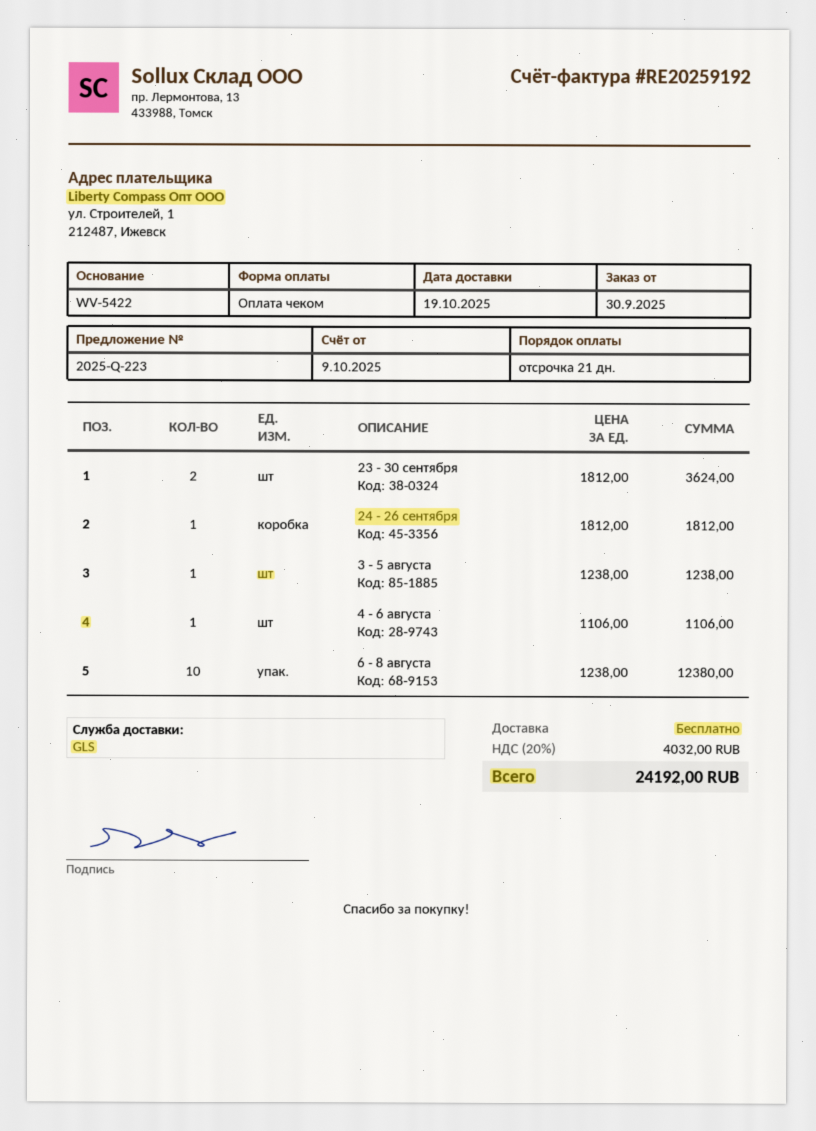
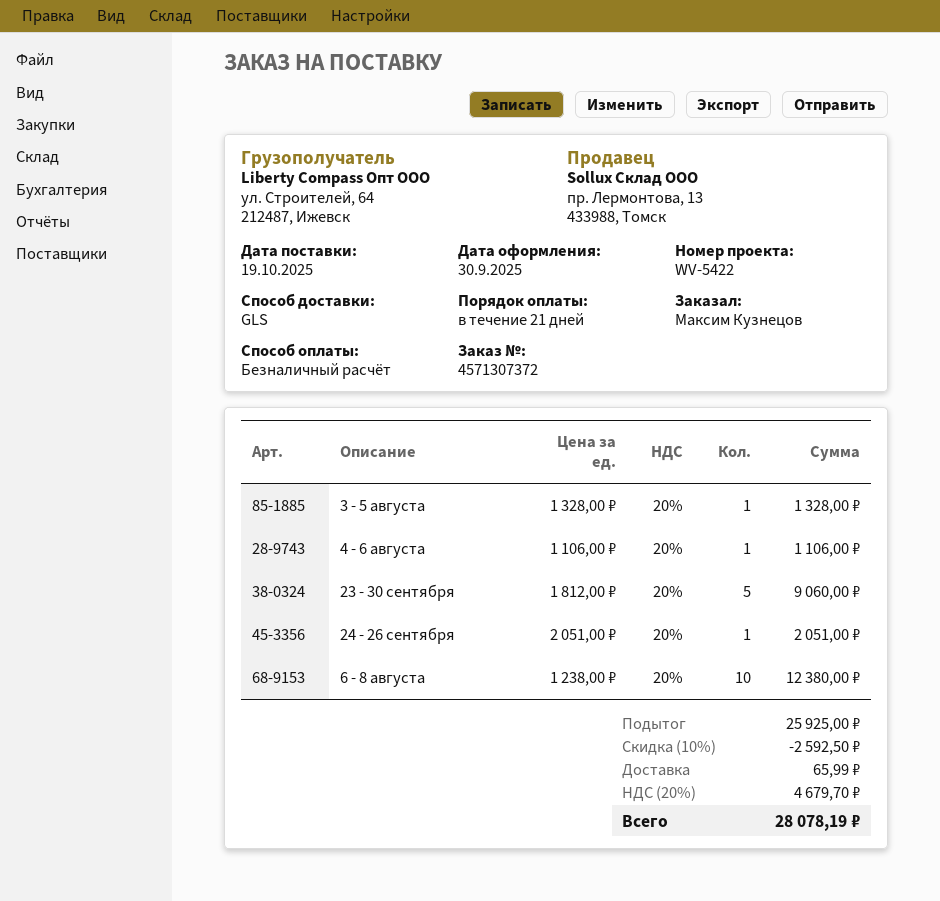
payment method: cheque -> bank transfer
23 - 30 сентября: 2 x 1812.00 = 3624.00 -> 5 x 1812.00 = 9060.00
24 - 26 сентября: 1 x 1812.00 = 1812.00 -> 1 x 2051.00 = 2051.00
3 - 5 августа: 1 x 1238.00 = 1238.00 -> 1 x 1328.00 = 1328.00
discount: none -> 10% = 2592.50
shipping: 0.00 -> 65.99
tax: 20% = 4032.00 -> 20% = 4679.70
total: 24192.00 -> 28078.19

